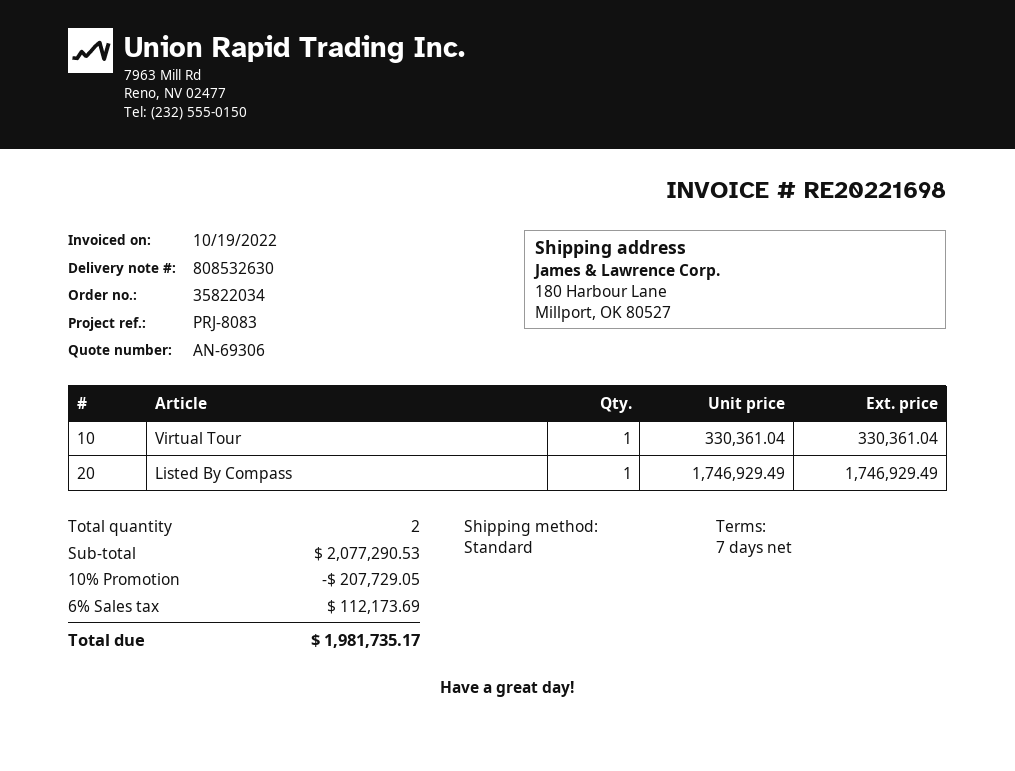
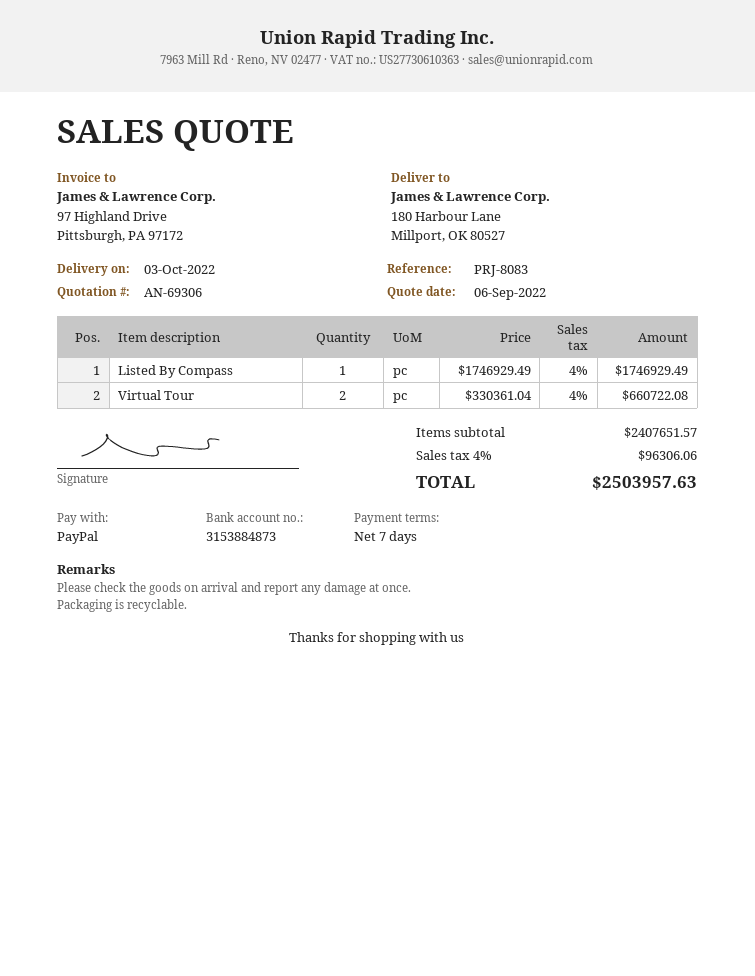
Virtual Tour: 1 x 330361.04 = 330361.04 -> 2 x 330361.04 = 660722.08
subtotal: 2077290.53 -> 2407651.57
discount: 10% = 207729.05 -> none
tax: 6% = 112173.69 -> 4% = 96306.06
total: 1981735.17 -> 2503957.63

